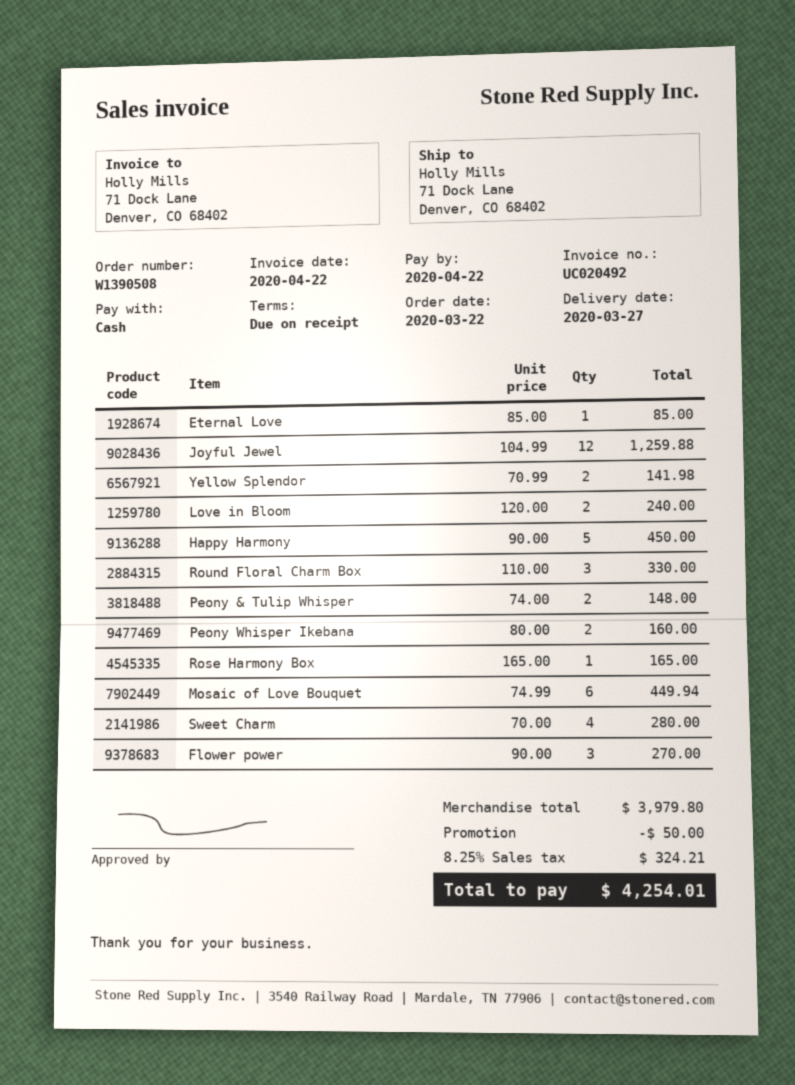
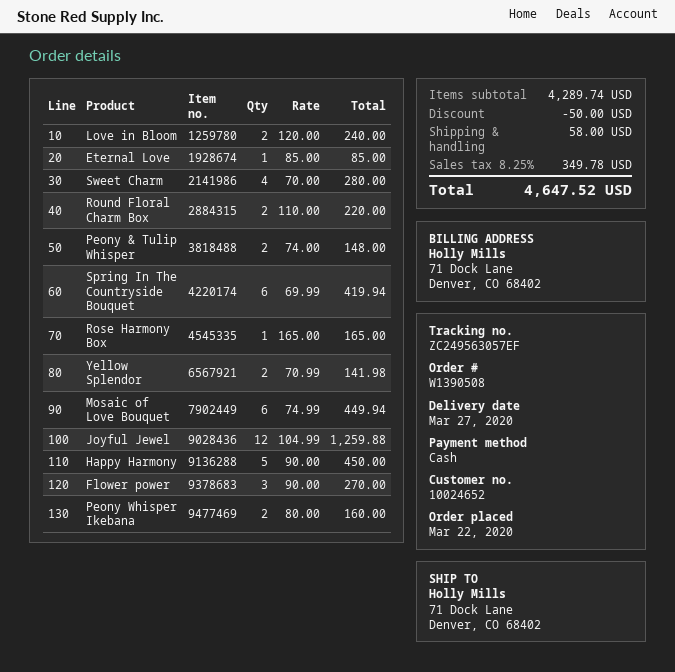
Round Floral Charm Box: 3 x 110.00 = 330.00 -> 2 x 110.00 = 220.00
Spring In The Countryside Bouquet: none -> 6 x 69.99 = 419.94
subtotal: 3979.80 -> 4289.74
shipping: none -> 58.00
tax: 8.25% = 324.21 -> 8.25% = 349.78
total: 4254.01 -> 4647.52

